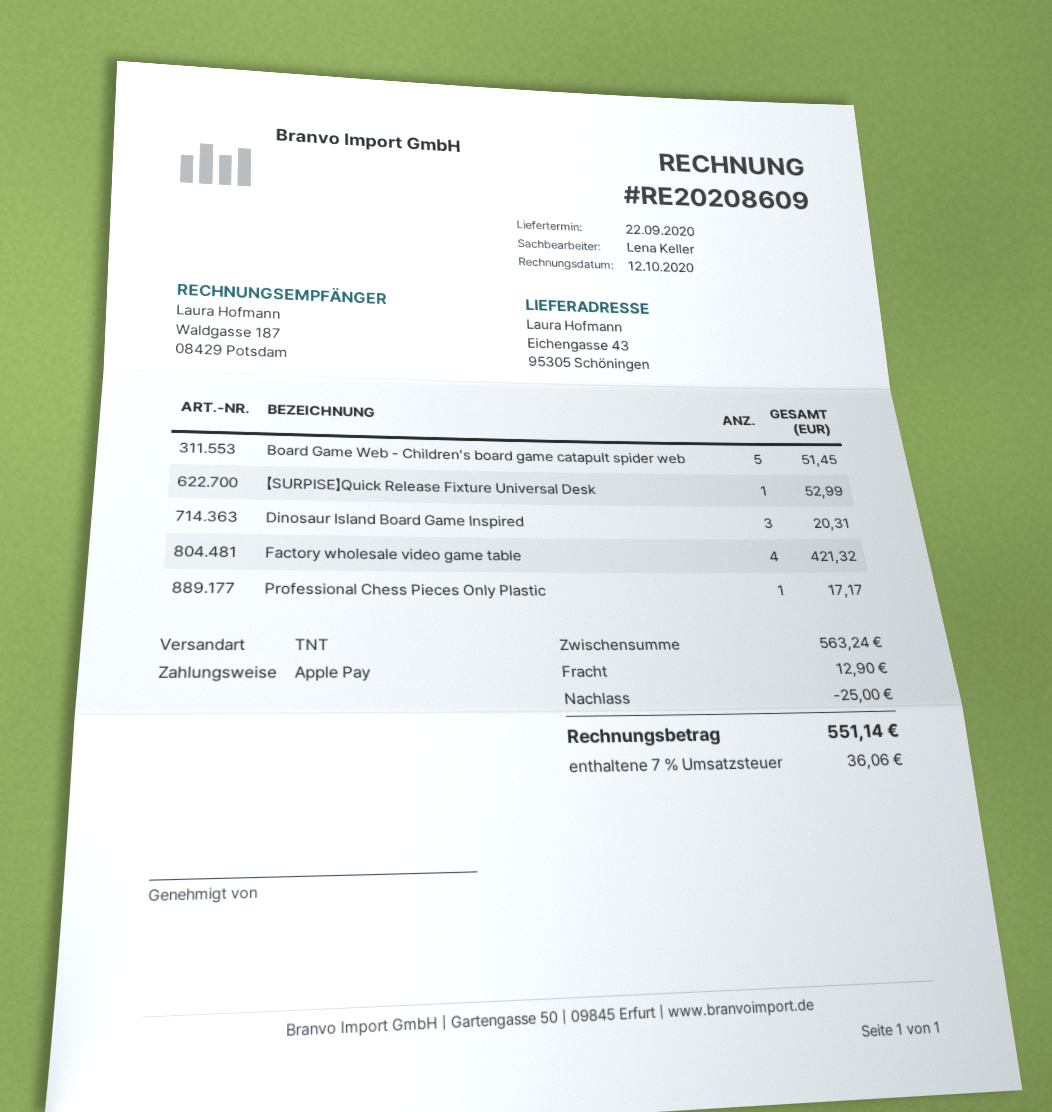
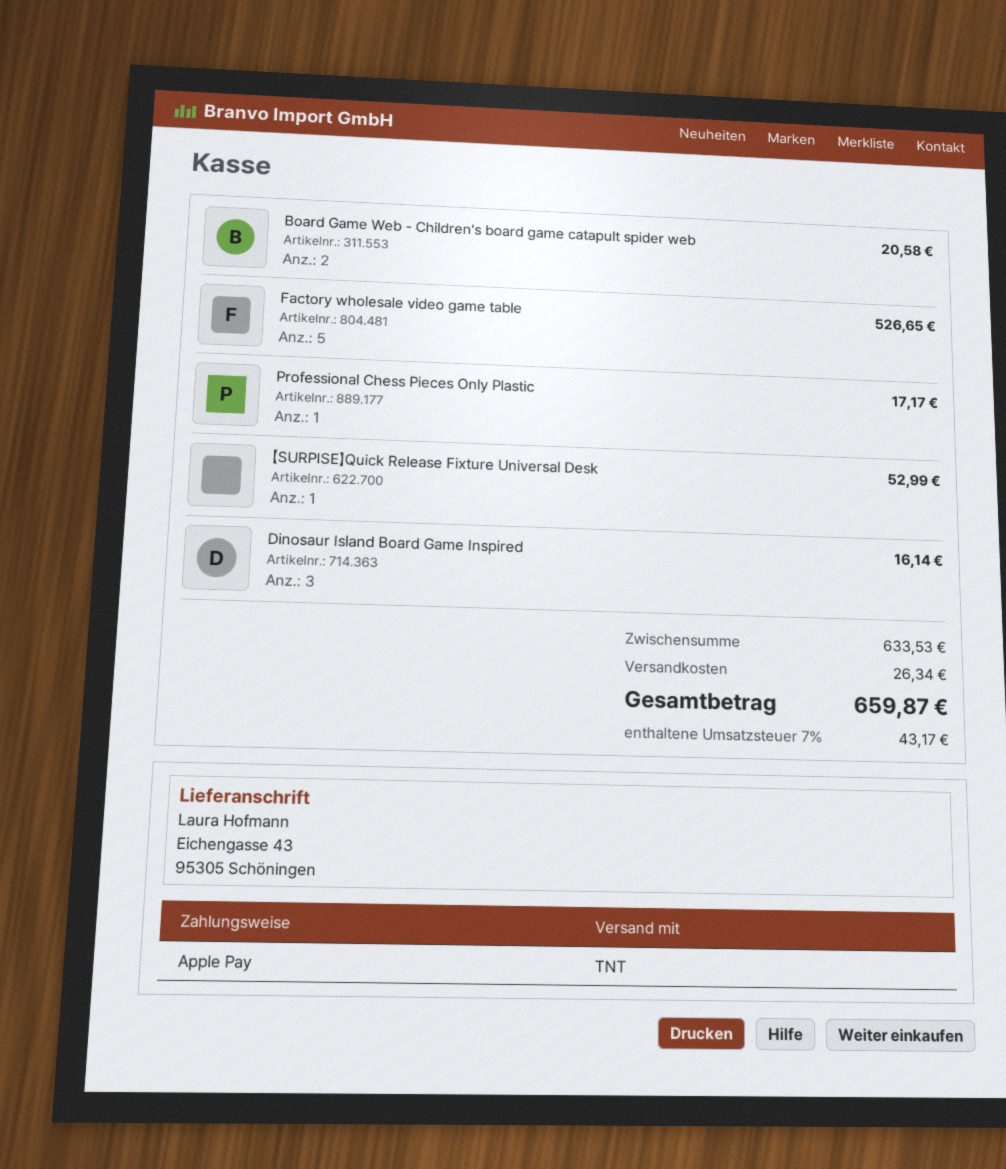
Board Game Web - Children's board game catapult spider web: 5 for 51.45 -> 2 for 20.58
Dinosaur Island Board Game Inspired: 3 for 20.31 -> 3 for 16.14
Factory wholesale video game table: 4 for 421.32 -> 5 for 526.65
subtotal: 563.24 -> 633.53
discount: 25.00 -> none
shipping: 12.90 -> 26.34
tax: 7% = 36.06 -> 7% = 43.17
total: 551.14 -> 659.87

